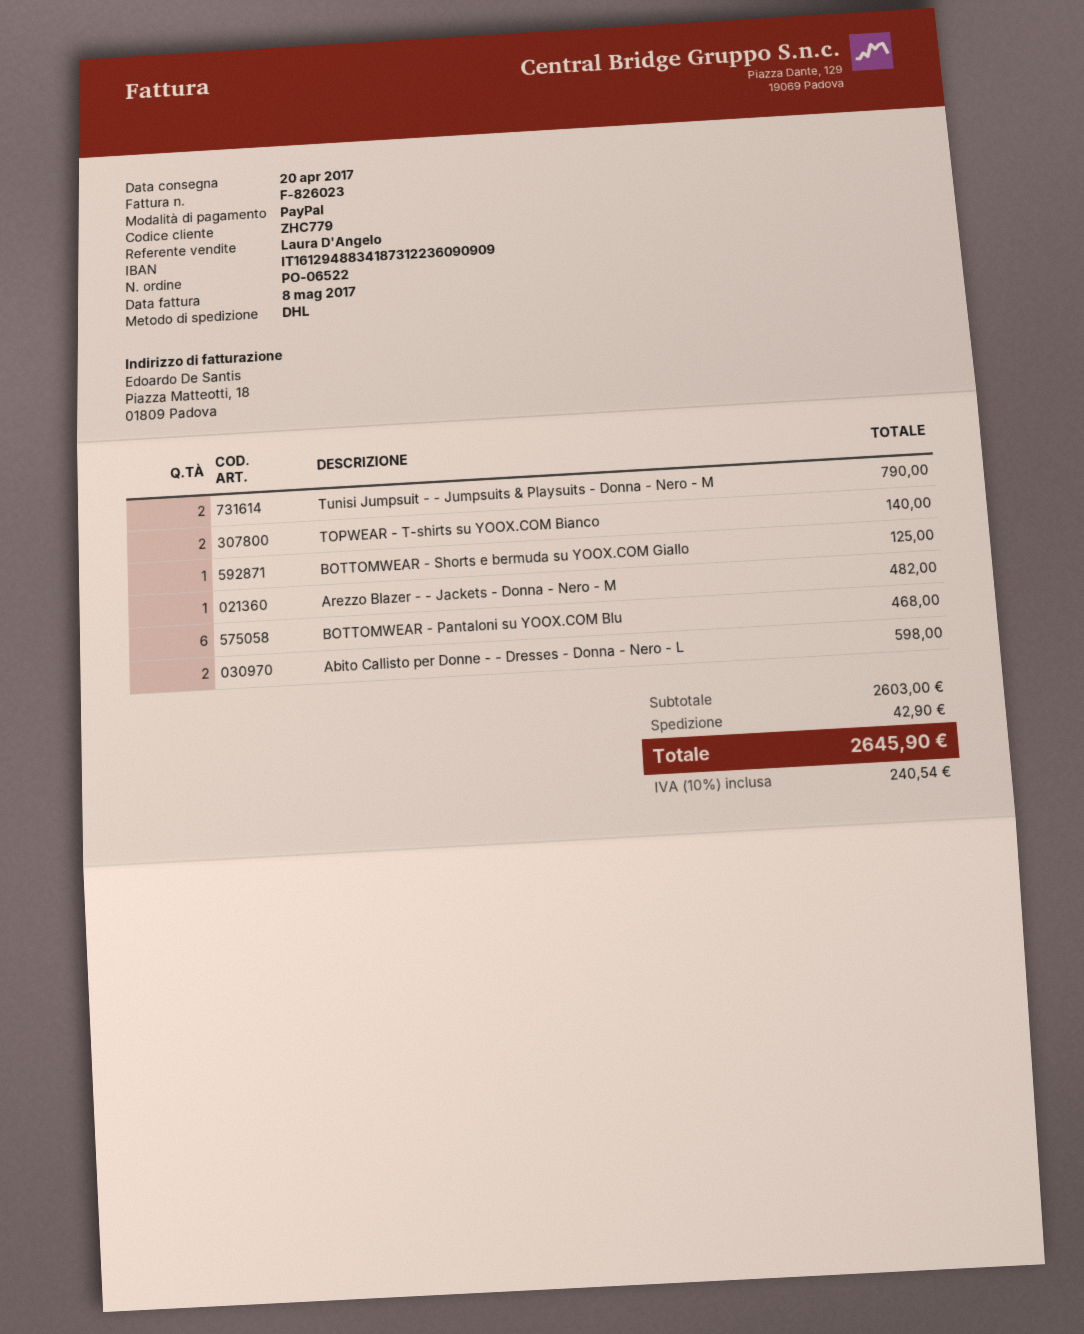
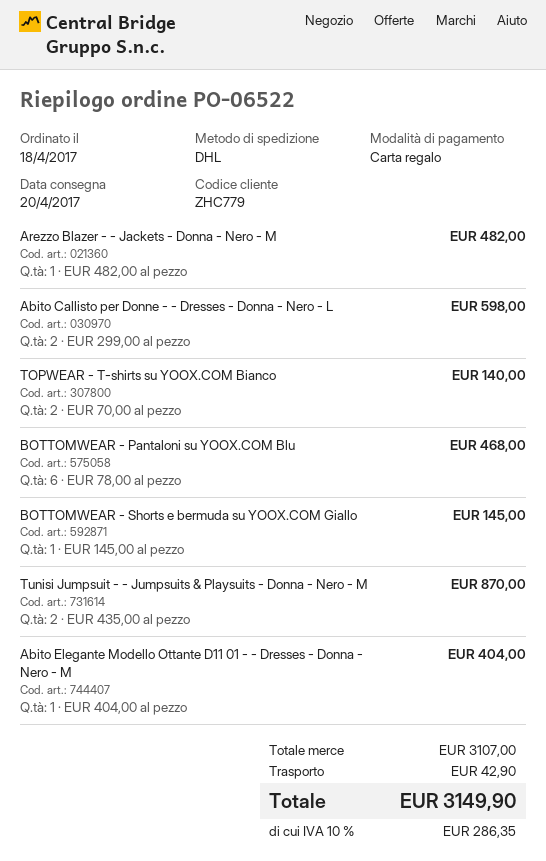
payment method: PayPal -> gift card
Tunisi Jumpsuit - - Jumpsuits & Playsuits - Donna - Nero - M: 2 for 790.00 -> 2 for 870.00
BOTTOMWEAR - Shorts e bermuda su YOOX.COM Giallo: 1 for 125.00 -> 1 for 145.00
Abito Elegante Modello Ottante D11 01 - - Dresses - Donna - Nero - M: none -> 1 for 404.00
subtotal: 2603.00 -> 3107.00
tax: 10% = 240.54 -> 10% = 286.35
total: 2645.90 -> 3149.90

